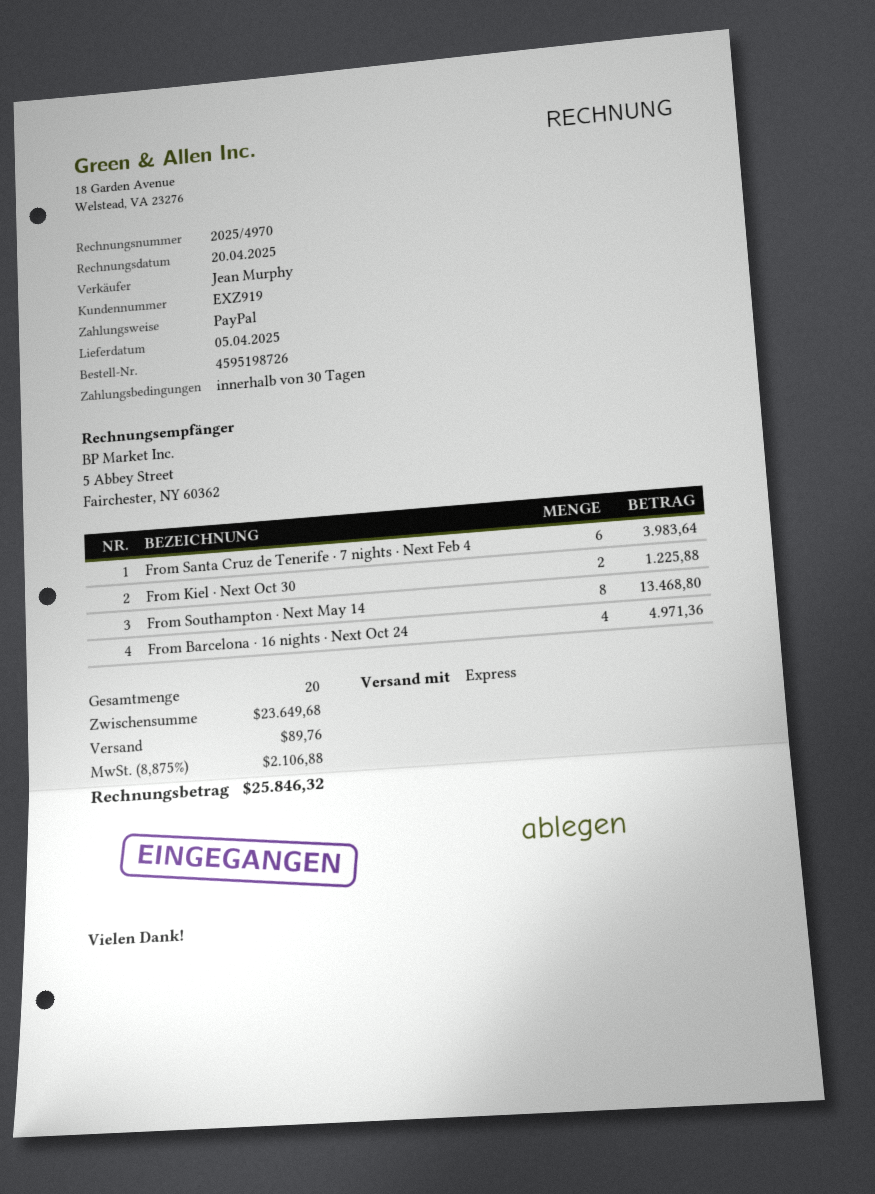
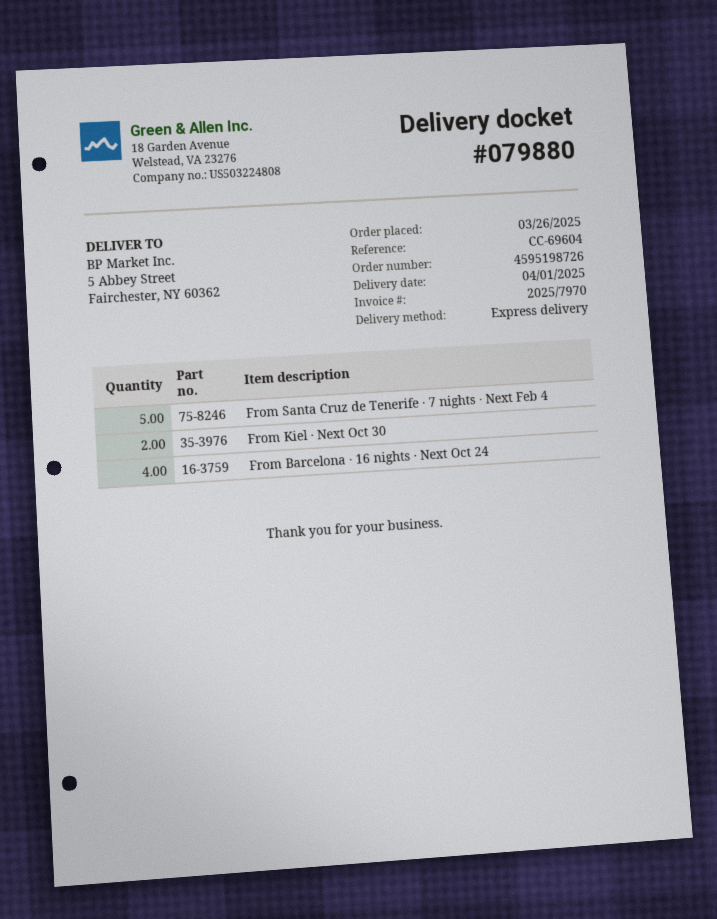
delivery date: 2025-04-05 -> 2025-04-01
invoice number: 2025/4970 -> 2025/7970
From Santa Cruz de Tenerife · 7 nights · Next Feb 4: 6 -> 5
From Southampton · Next May 14: 8 -> none

